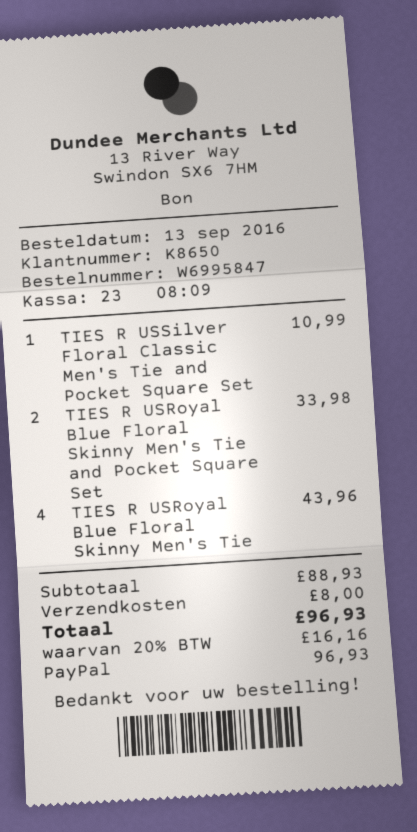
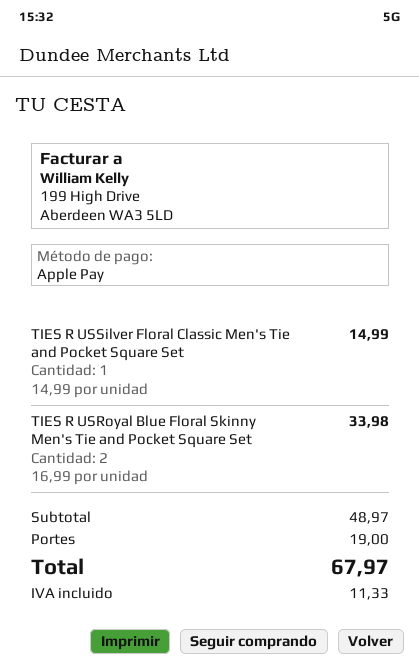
payment method: PayPal -> Apple Pay
TIES R USSilver Floral Classic Men's Tie and Pocket Square Set: 1 for 10.99 -> 1 for 14.99
TIES R USRoyal Blue Floral Skinny Men's Tie: 4 for 43.96 -> none
subtotal: 88.93 -> 48.97
shipping: 8.00 -> 19.00
tax: 16.16 -> 11.33
total: 96.93 -> 67.97

